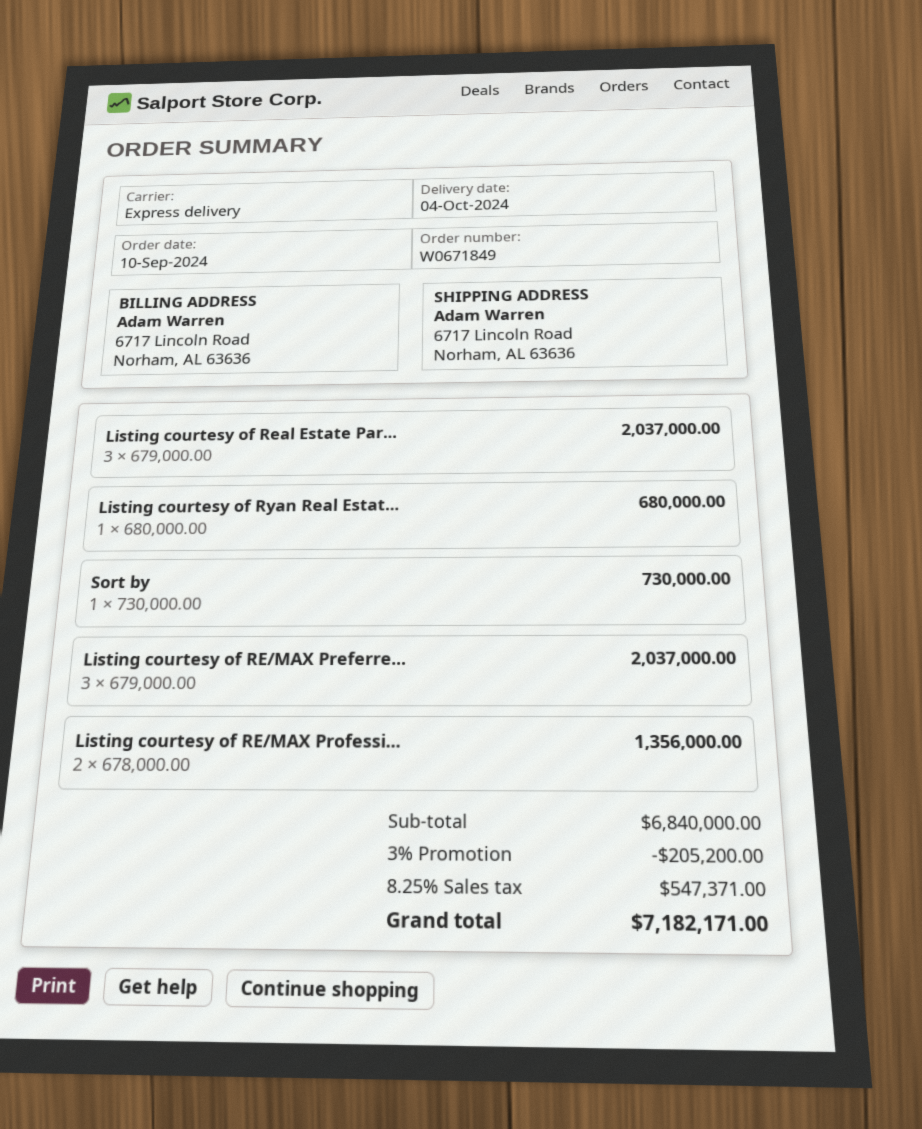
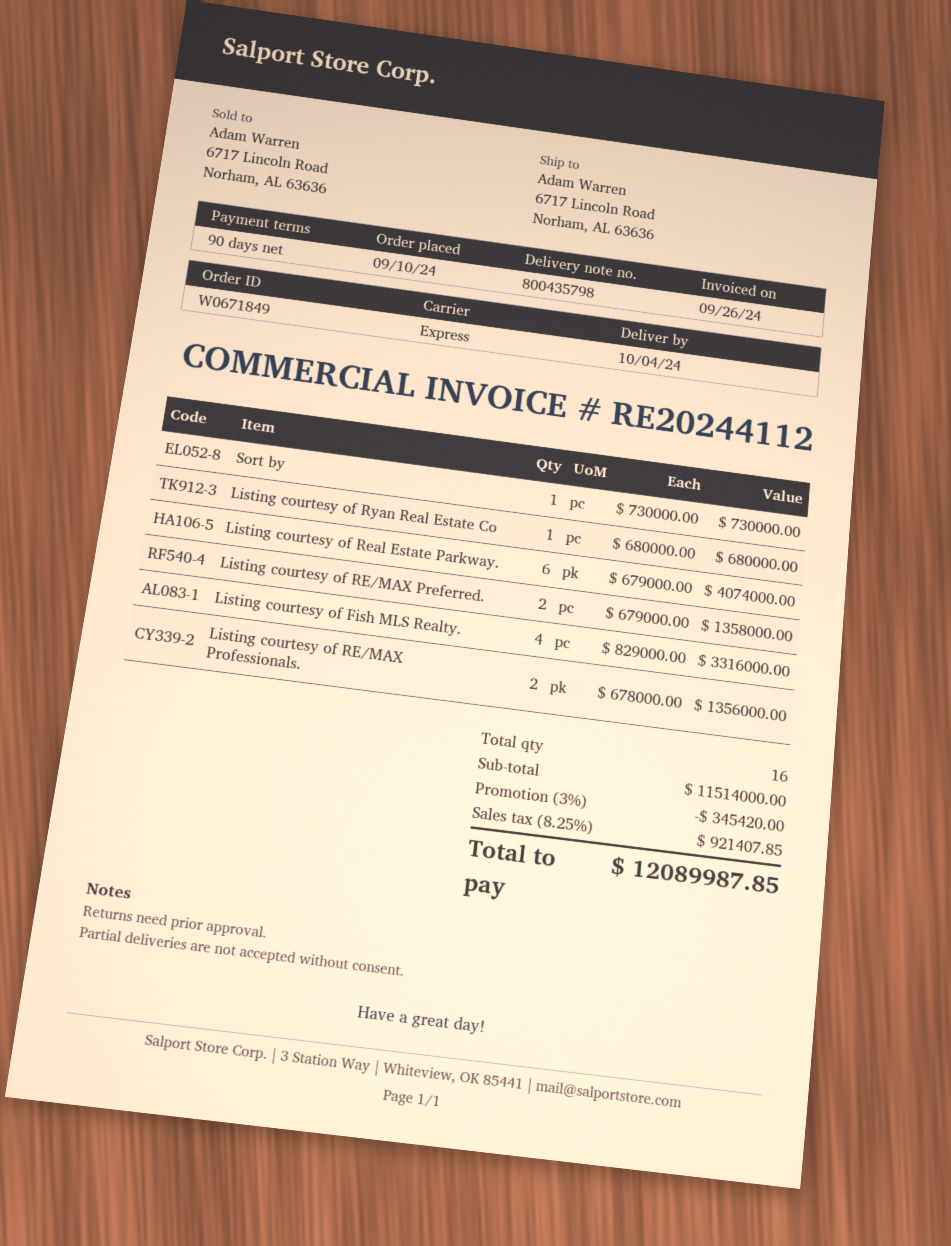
Listing courtesy of Real Estate Par...: 3 x 679000.00 = 2037000.00 -> 6 x 679000.00 = 4074000.00
Listing courtesy of RE/MAX Preferre...: 3 x 679000.00 = 2037000.00 -> 2 x 679000.00 = 1358000.00
Listing courtesy of Fish MLS Realty.: none -> 4 x 829000.00 = 3316000.00
subtotal: 6840000.00 -> 11514000.00
discount: 3% = 205200.00 -> 3% = 345420.00
tax: 8.25% = 547371.00 -> 8.25% = 921407.85
total: 7182171.00 -> 12089987.85

